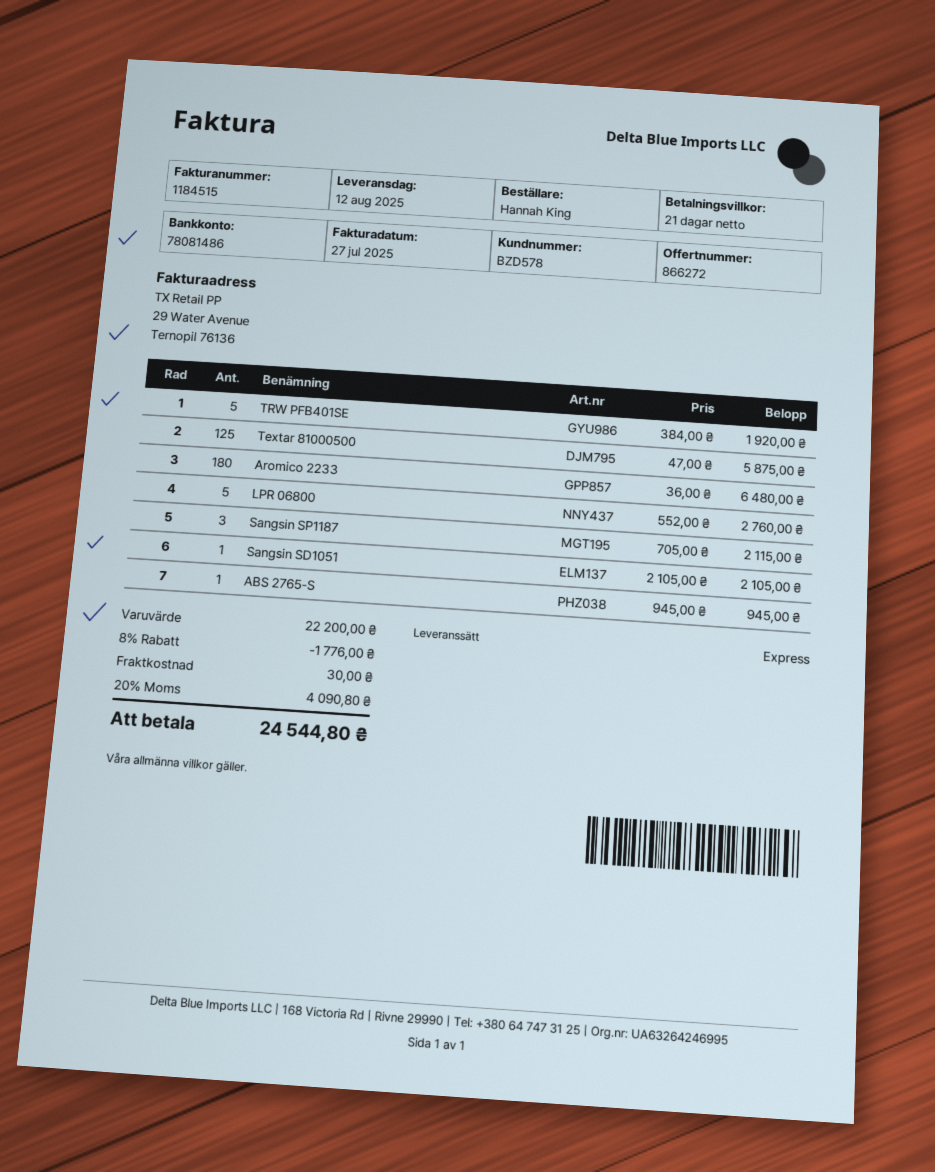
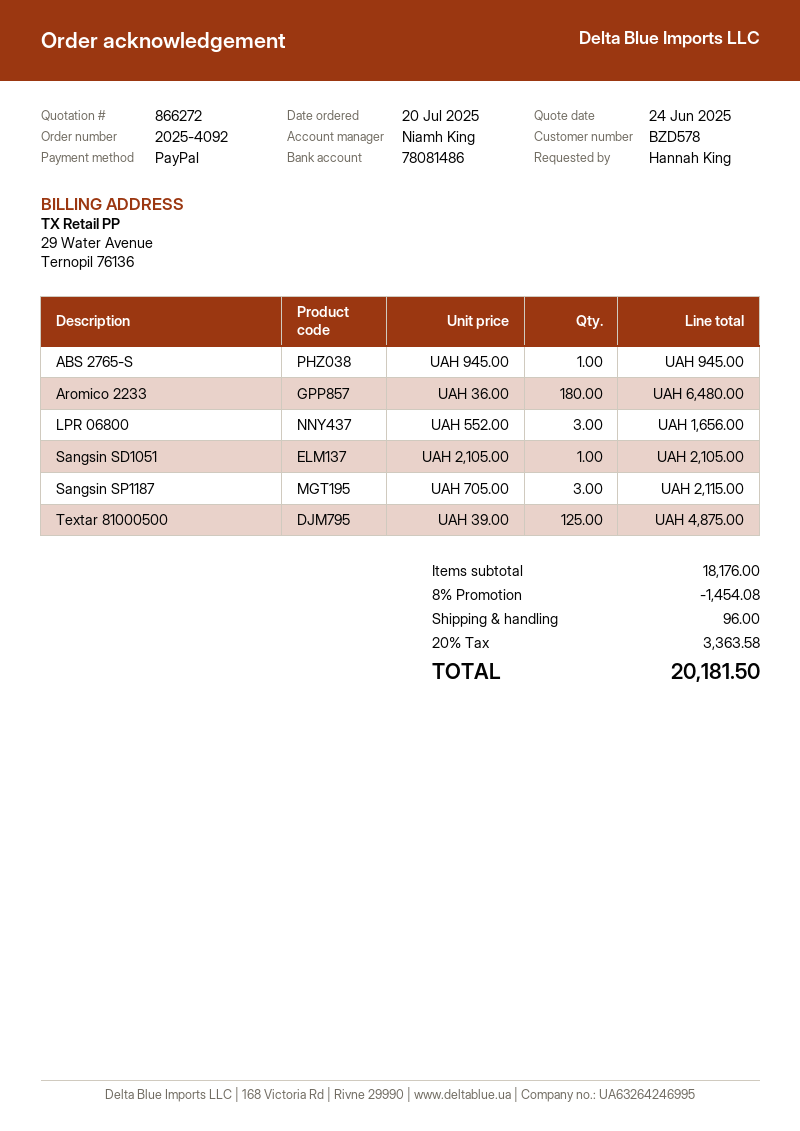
TRW PFB401SE: 5 x 384.00 = 1920.00 -> none
Textar 81000500: 125 x 47.00 = 5875.00 -> 125 x 39.00 = 4875.00
LPR 06800: 5 x 552.00 = 2760.00 -> 3 x 552.00 = 1656.00
subtotal: 22200.00 -> 18176.00
discount: 8% = 1776.00 -> 8% = 1454.08
shipping: 30.00 -> 96.00
tax: 20% = 4090.80 -> 20% = 3363.58
total: 24544.80 -> 20181.50

